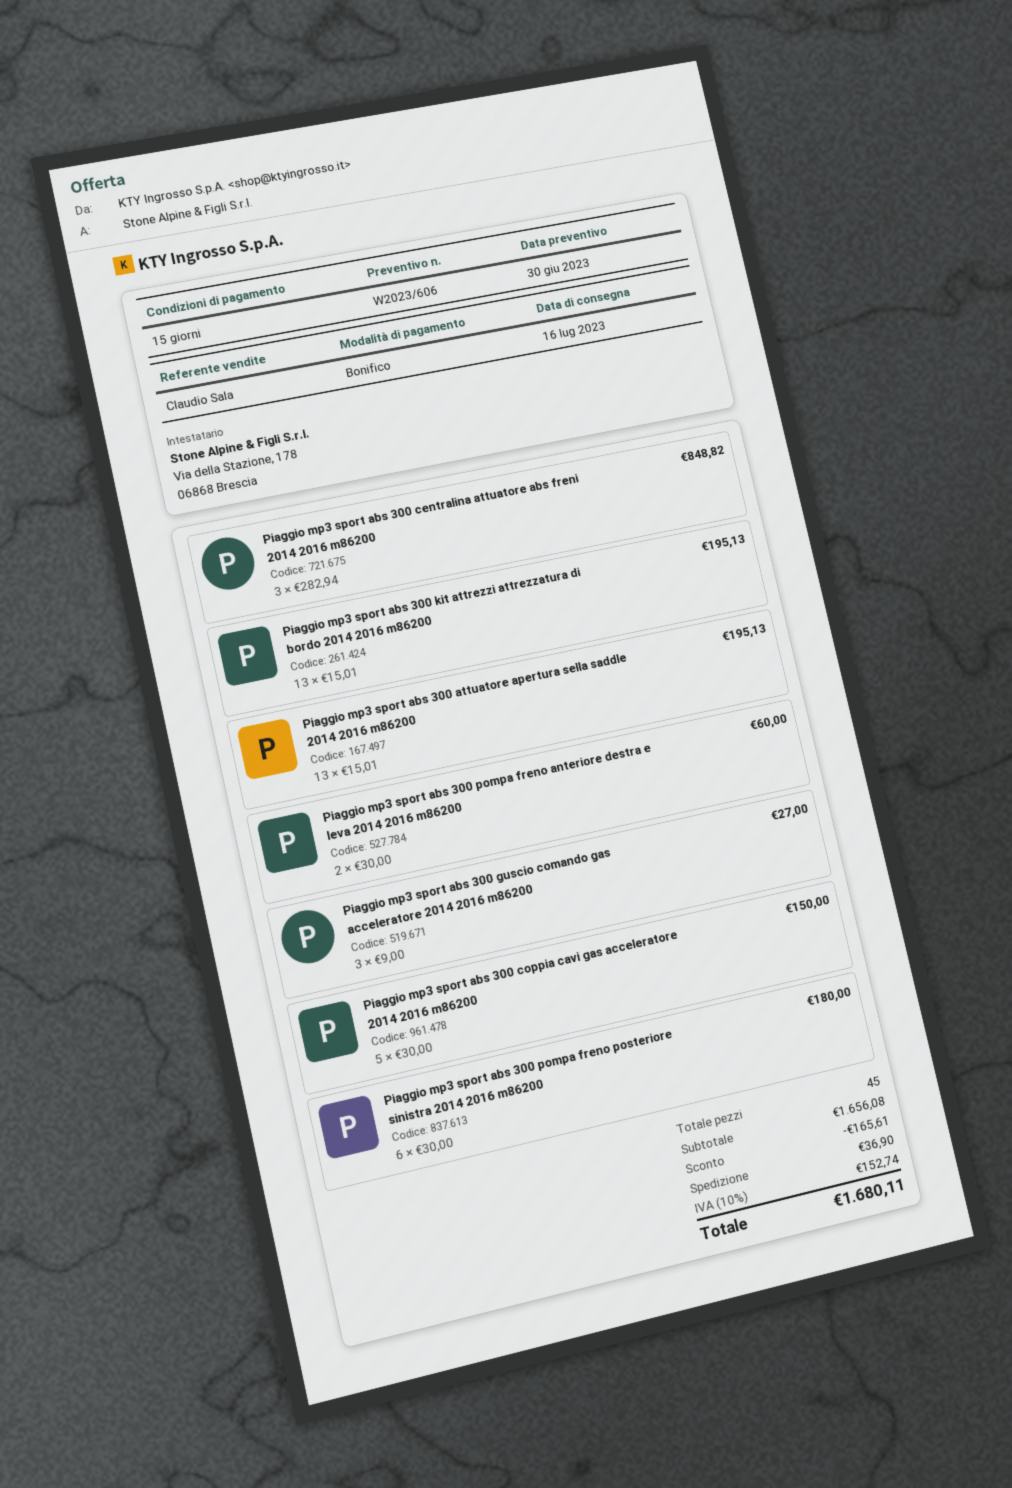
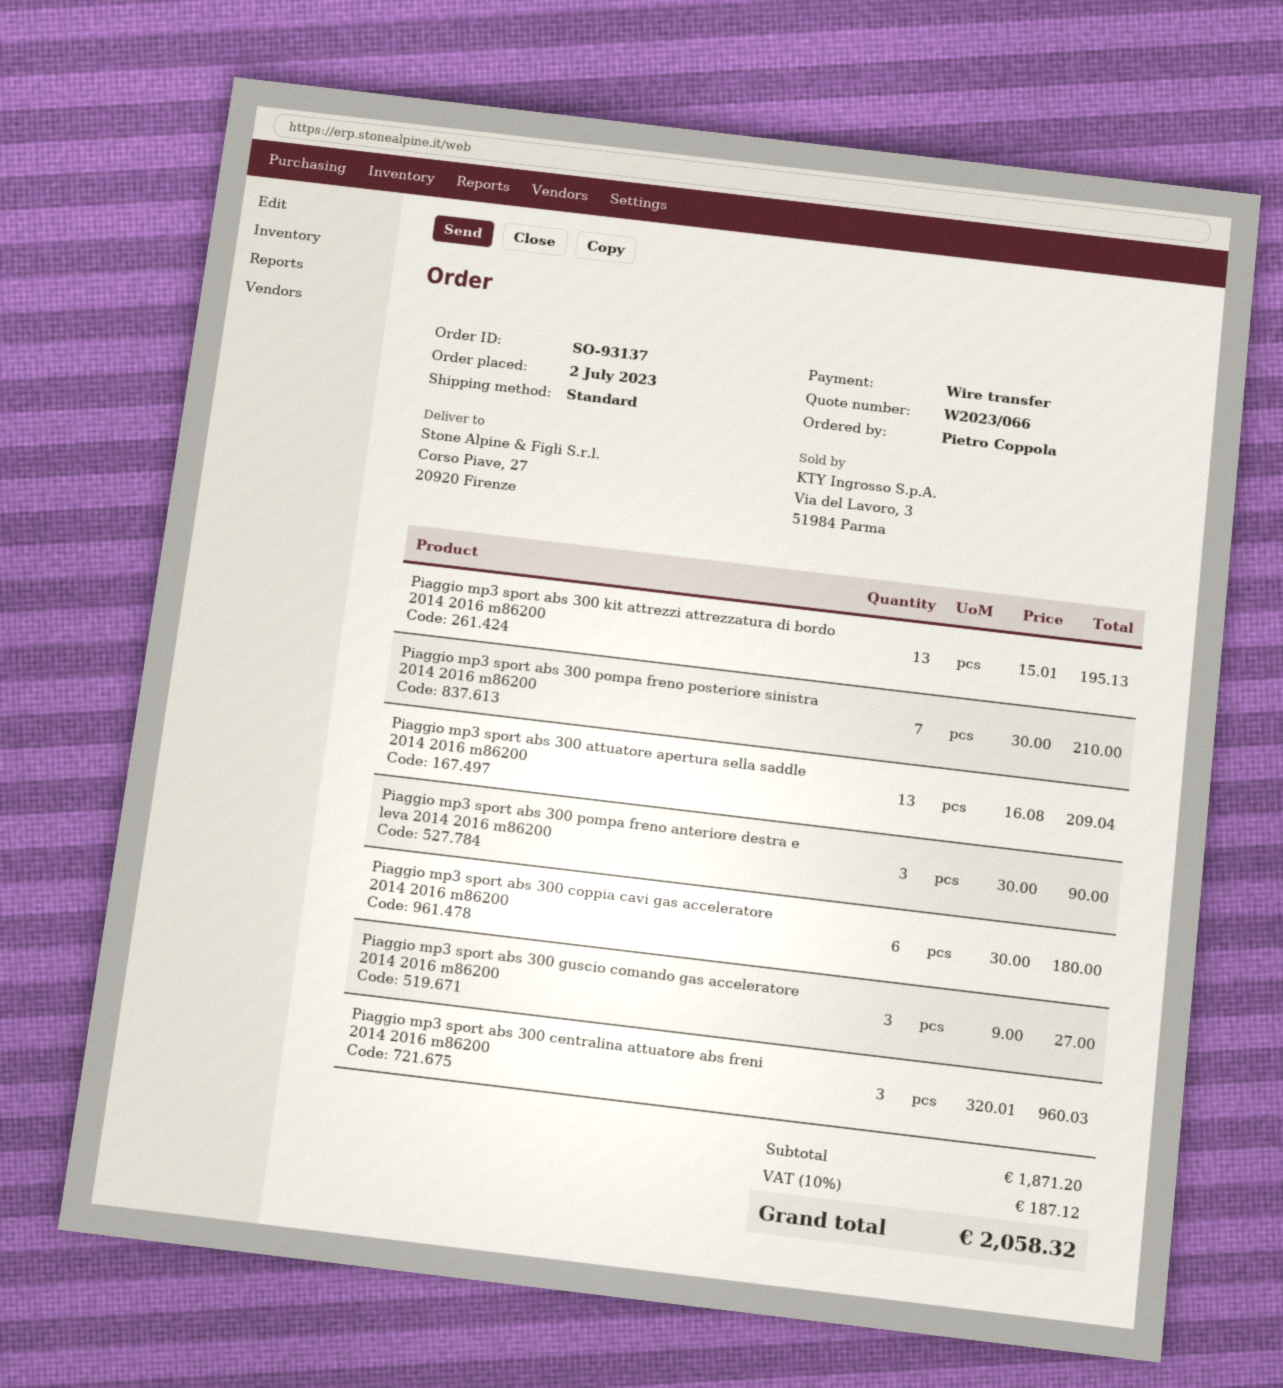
quote number: W2023/606 -> W2023/066
Piaggio mp3 sport abs 300 centralina attuatore abs freni 2014 2016 m86200: 3 x 282.94 = 848.82 -> 3 x 320.01 = 960.03
Piaggio mp3 sport abs 300 attuatore apertura sella saddle 2014 2016 m86200: 13 x 15.01 = 195.13 -> 13 x 16.08 = 209.04
Piaggio mp3 sport abs 300 pompa freno anteriore destra e leva 2014 2016 m86200: 2 x 30.00 = 60.00 -> 3 x 30.00 = 90.00
Piaggio mp3 sport abs 300 coppia cavi gas acceleratore 2014 2016 m86200: 5 x 30.00 = 150.00 -> 6 x 30.00 = 180.00
Piaggio mp3 sport abs 300 pompa freno posteriore sinistra 2014 2016 m86200: 6 x 30.00 = 180.00 -> 7 x 30.00 = 210.00
subtotal: 1656.08 -> 1871.20
discount: 165.61 -> none
shipping: 36.90 -> none
tax: 10% = 152.74 -> 10% = 187.12
total: 1680.11 -> 2058.32

